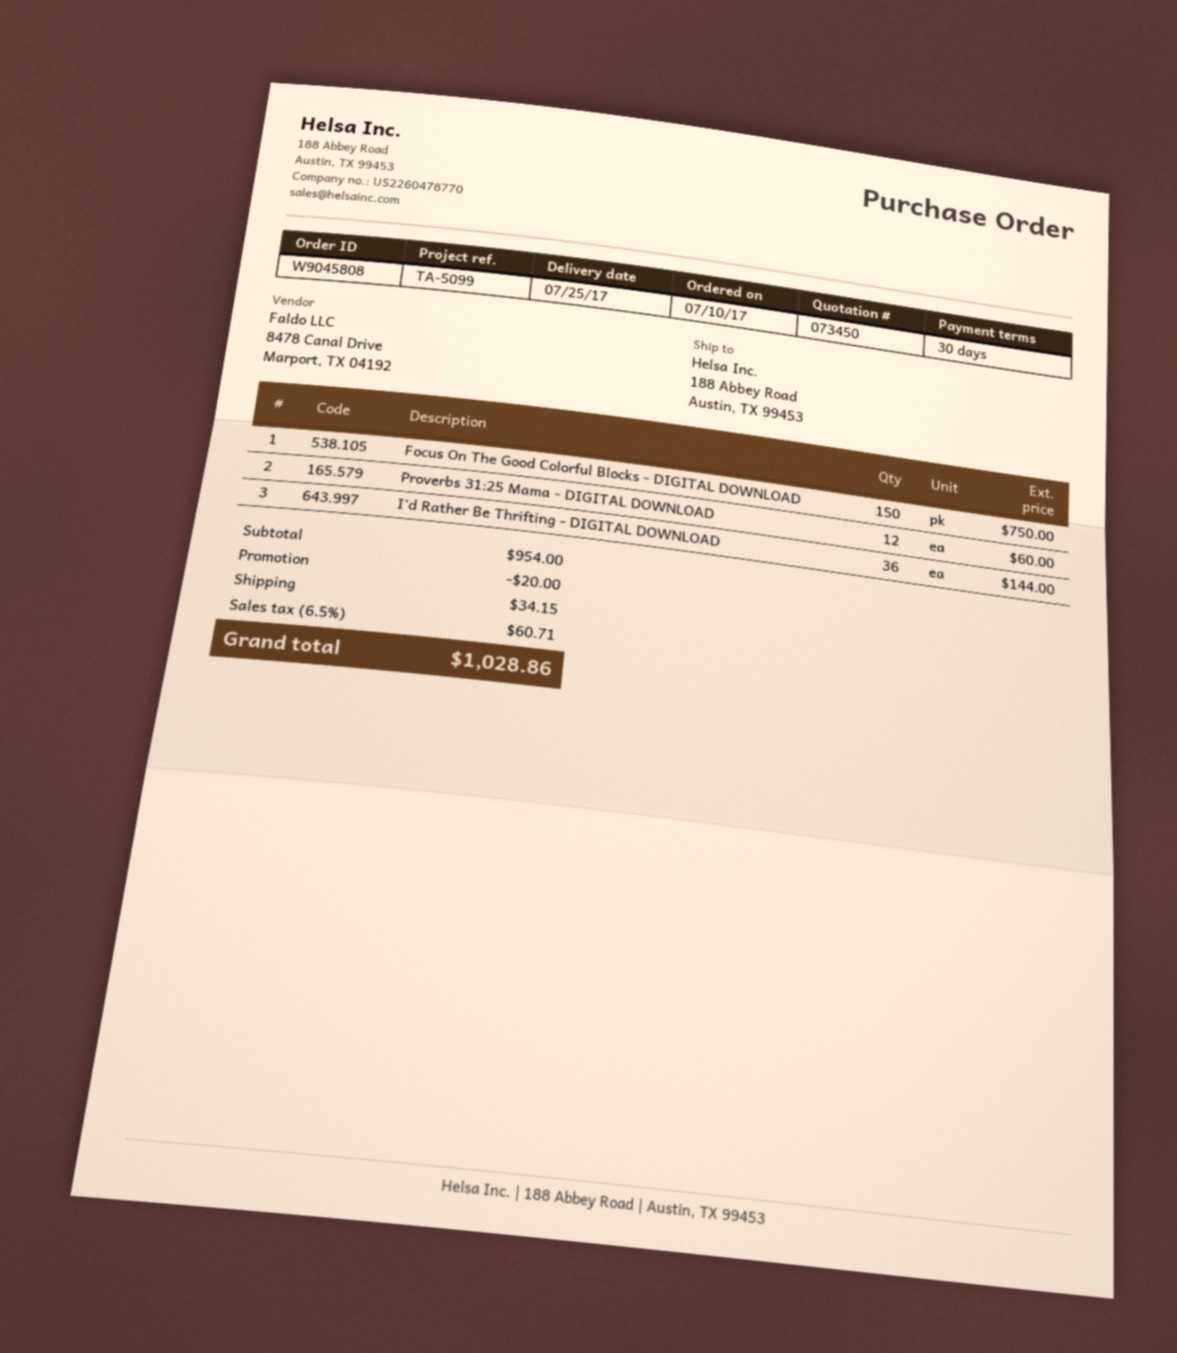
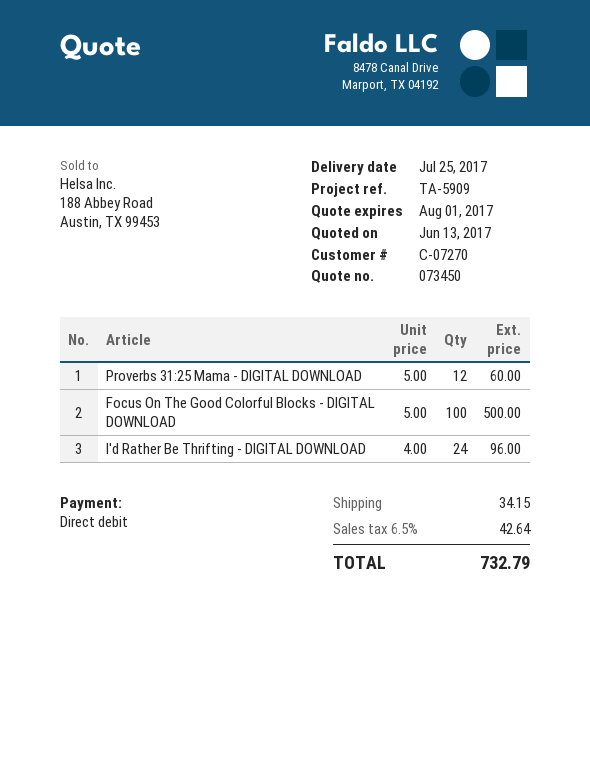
reference: TA-5099 -> TA-5909
Focus On The Good Colorful Blocks - DIGITAL DOWNLOAD: 150 for 750.00 -> 100 for 500.00
I'd Rather Be Thrifting - DIGITAL DOWNLOAD: 36 for 144.00 -> 24 for 96.00
discount: 20.00 -> none
tax: 6.5% = 60.71 -> 6.5% = 42.64
total: 1028.86 -> 732.79

